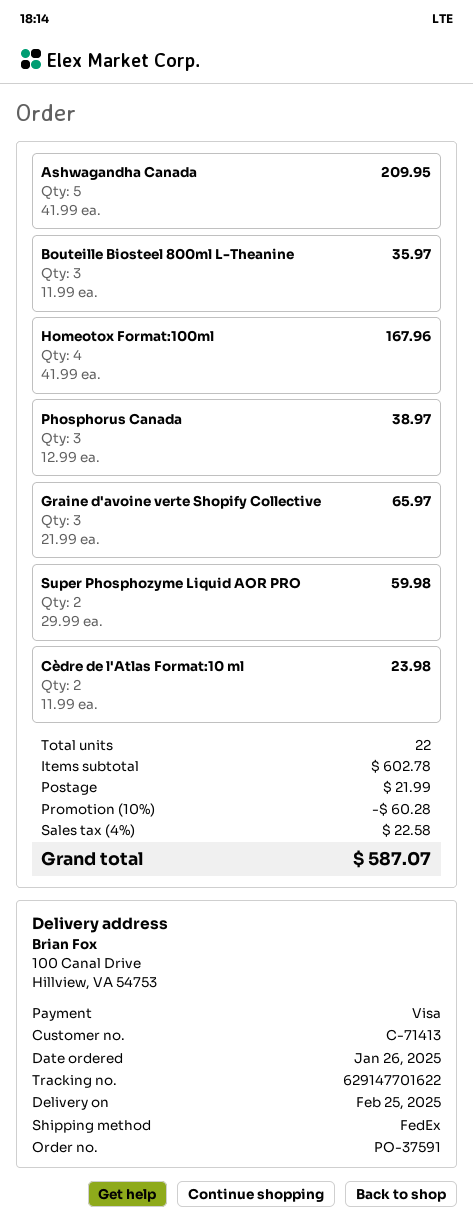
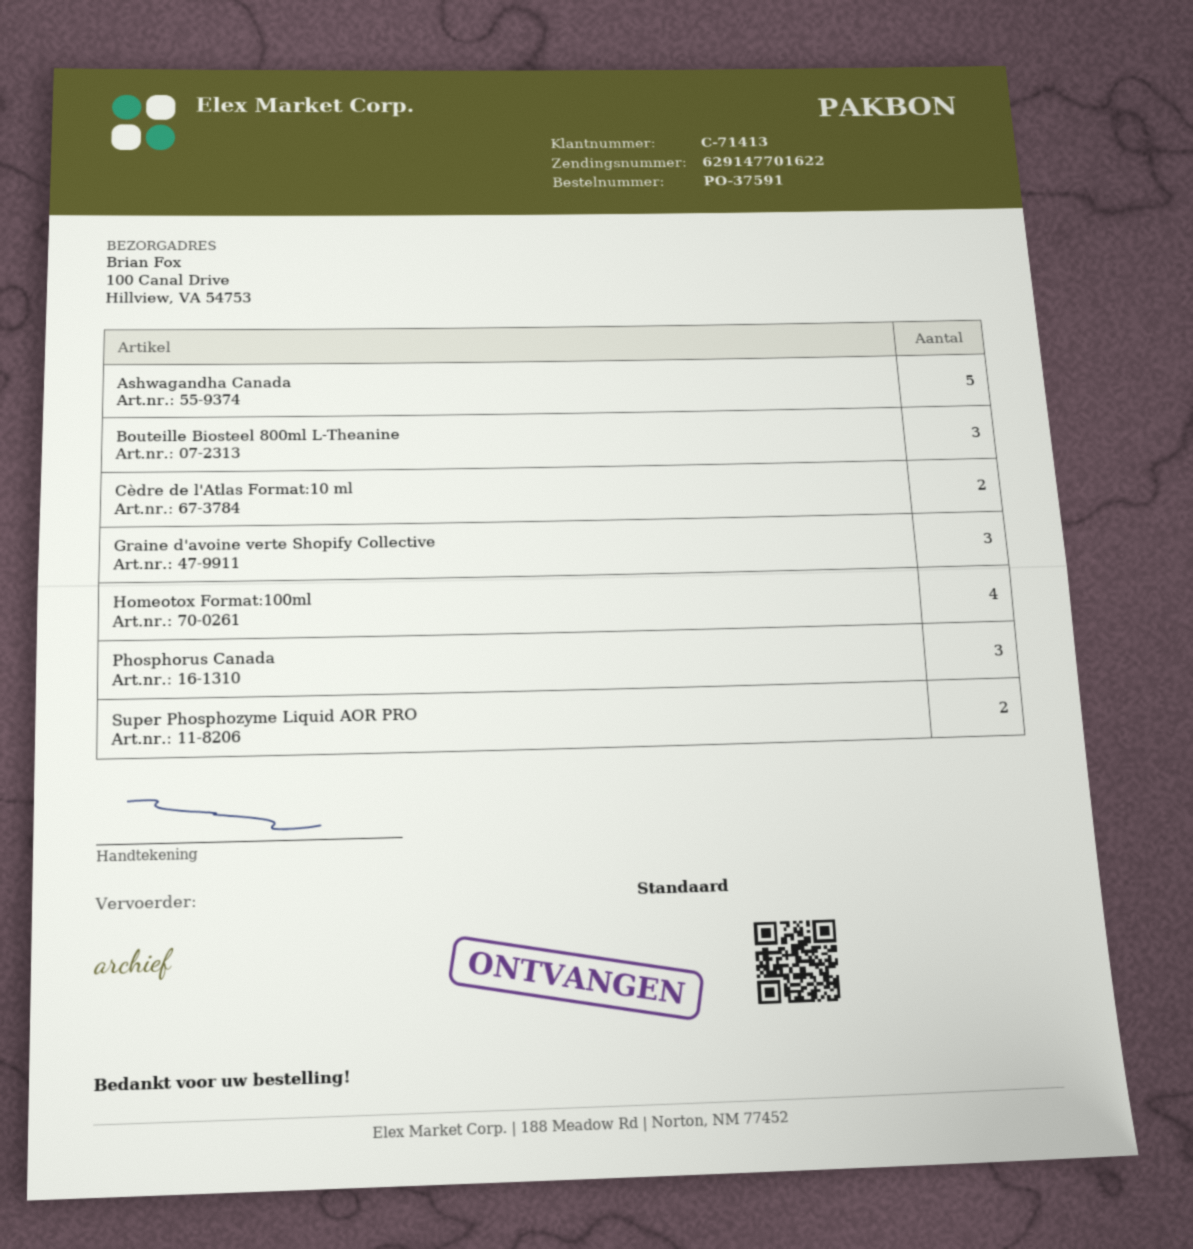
shipping method: FedEx -> standard

